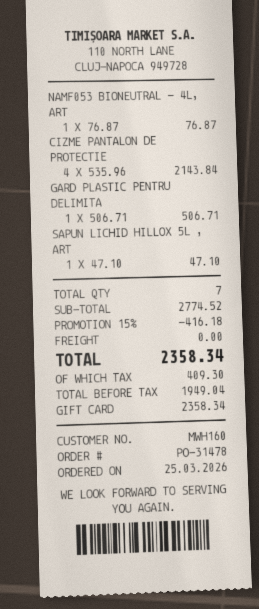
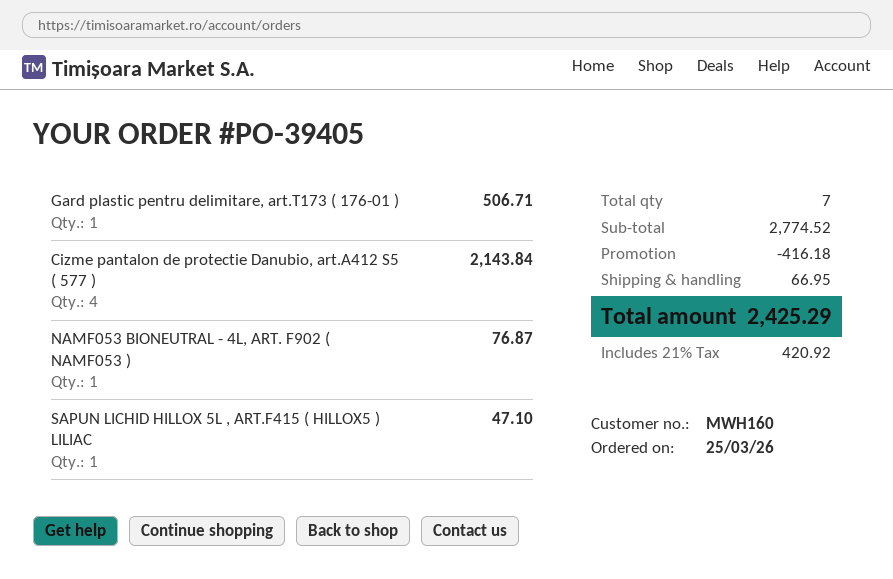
order number: PO-31478 -> PO-39405
shipping: 0.00 -> 66.95
tax: 409.30 -> 420.92
total: 2358.34 -> 2425.29

